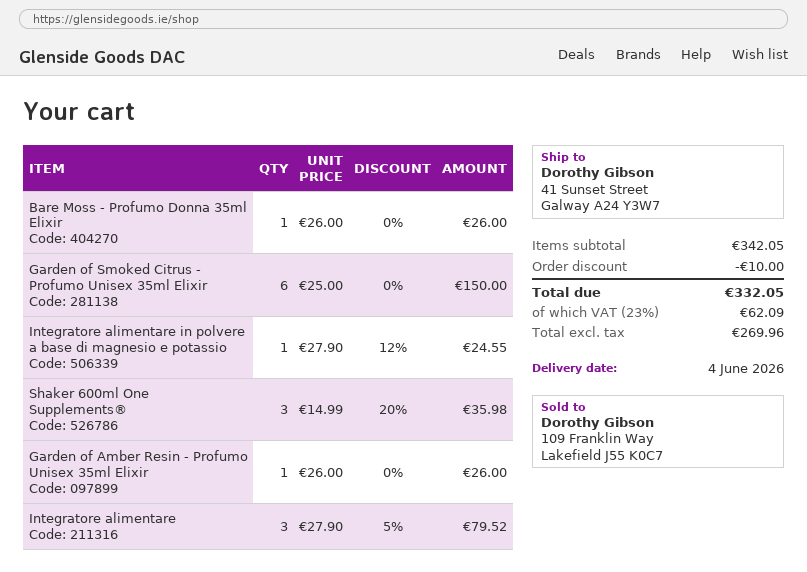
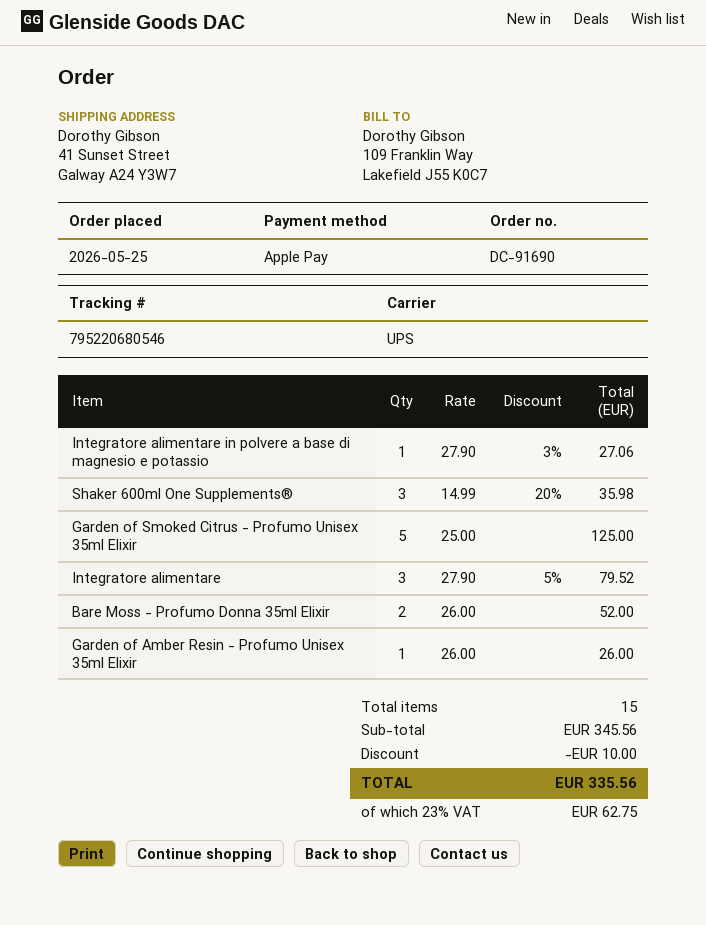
Bare Moss - Profumo Donna 35ml Elixir: 1 x 26.00 = 26.00 -> 2 x 26.00 = 52.00
Garden of Smoked Citrus - Profumo Unisex 35ml Elixir: 6 x 25.00 = 150.00 -> 5 x 25.00 = 125.00
Integratore alimentare in polvere a base di magnesio e potassio: 1 x 27.90 - 12% = 24.55 -> 1 x 27.90 - 3% = 27.06
subtotal: 342.05 -> 345.56
tax: 23% = 62.09 -> 23% = 62.75
total: 332.05 -> 335.56

